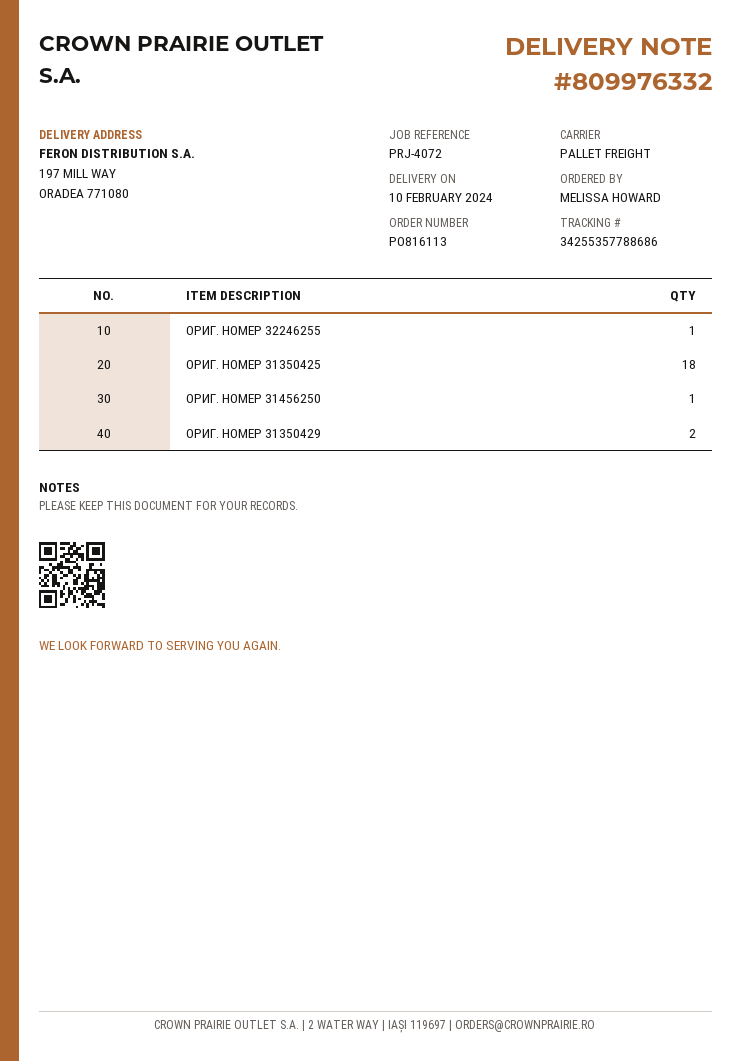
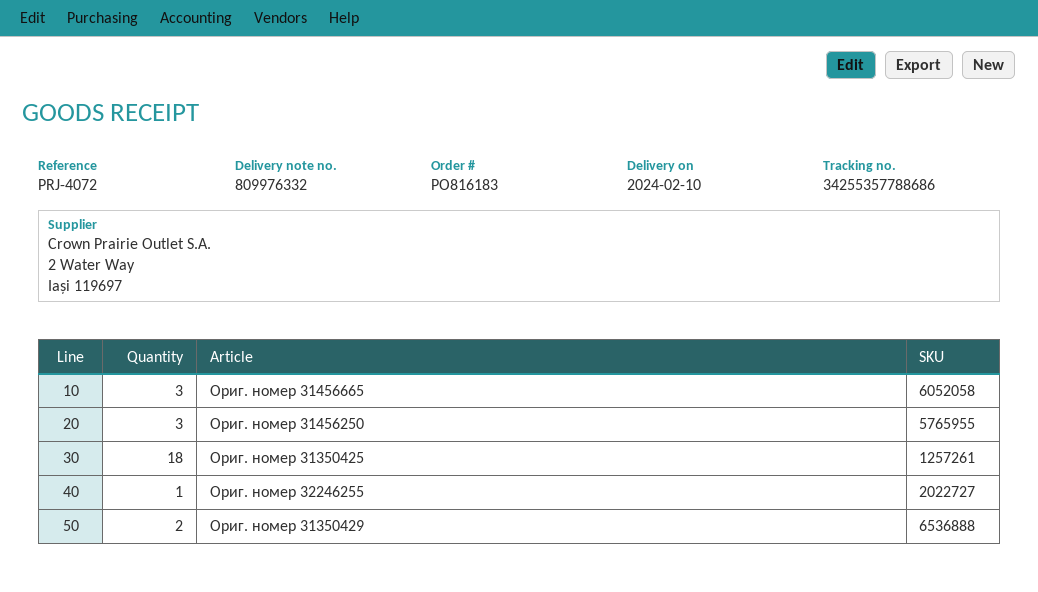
order number: PO816113 -> PO816183
ОРИГ. НОМЕР 31456250: 1 -> 3
Ориг. номер 31456665: none -> 3

